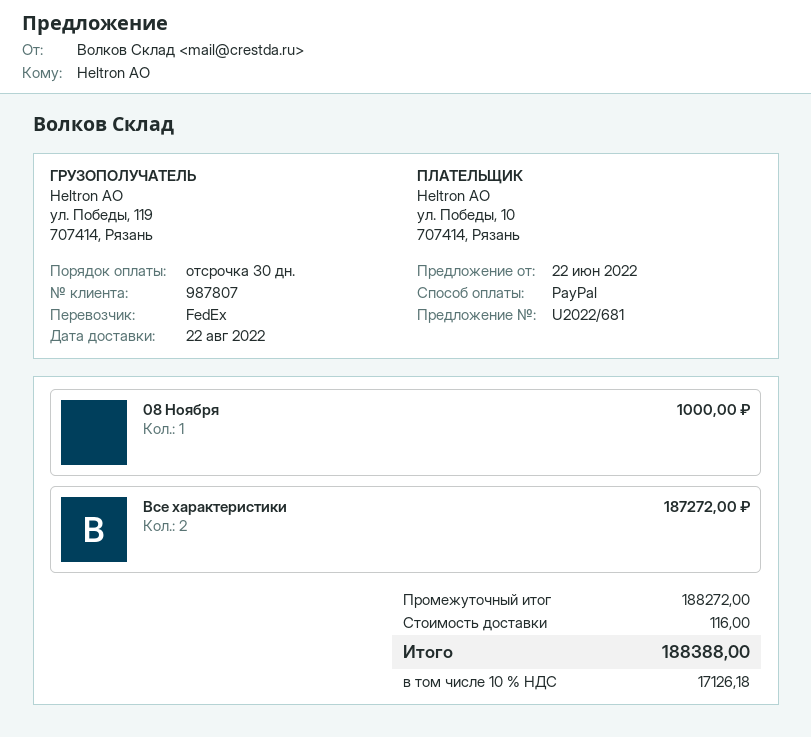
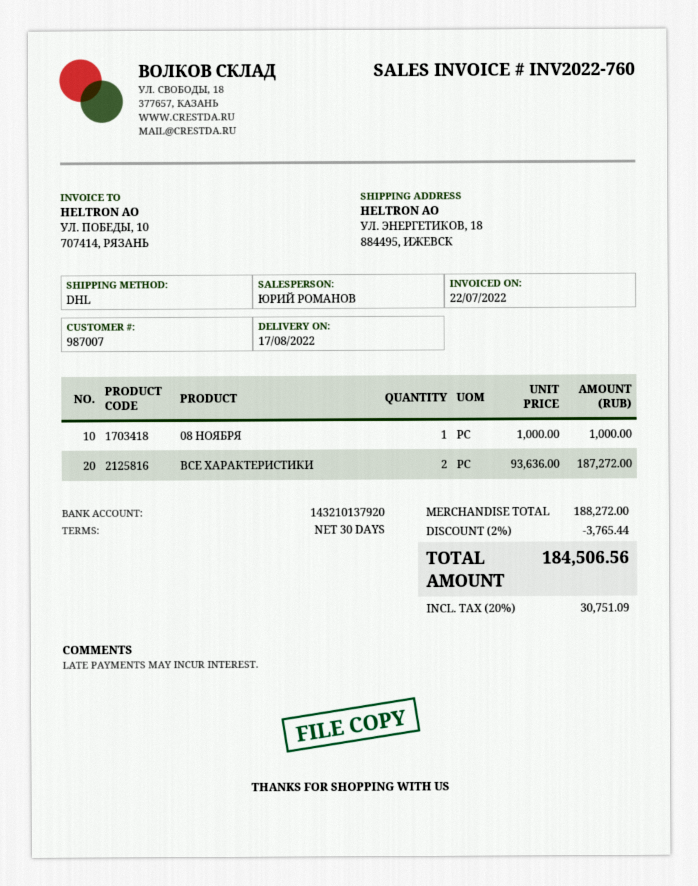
delivery date: 2022-08-22 -> 2022-08-17
customer number: 987807 -> 987007
shipping method: FedEx -> DHL
ship to: ул. Победы, 119, 707414, Рязань -> УЛ. ЭНЕРГЕТИКОВ, 18, 884495, ИЖЕВСК
discount: none -> 2% = 3765.44
shipping: 116.00 -> none
tax: 10% = 17126.18 -> 20% = 30751.09
total: 188388.00 -> 184506.56

